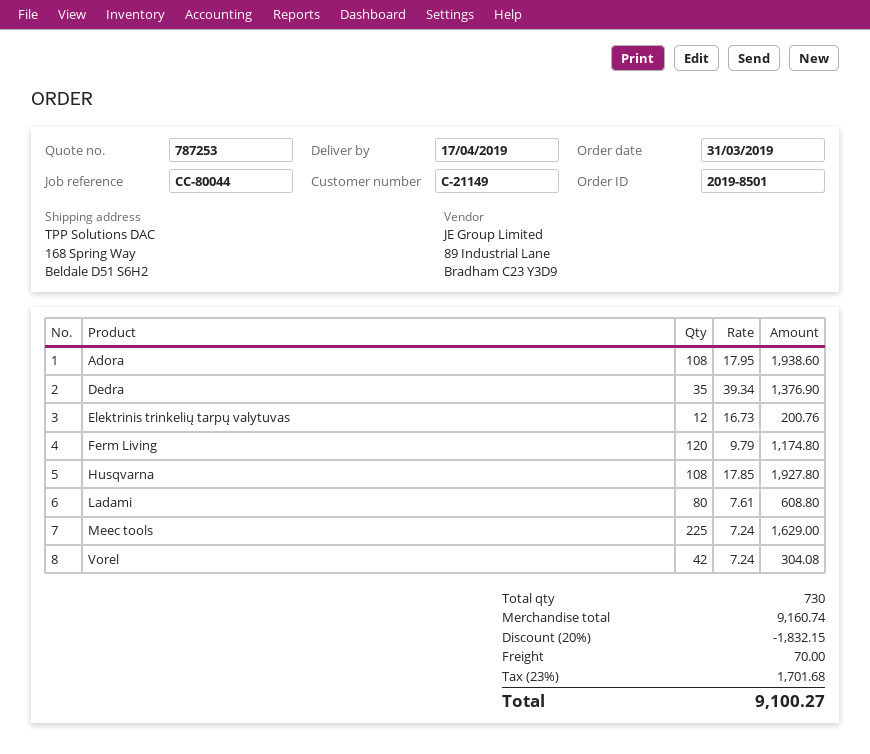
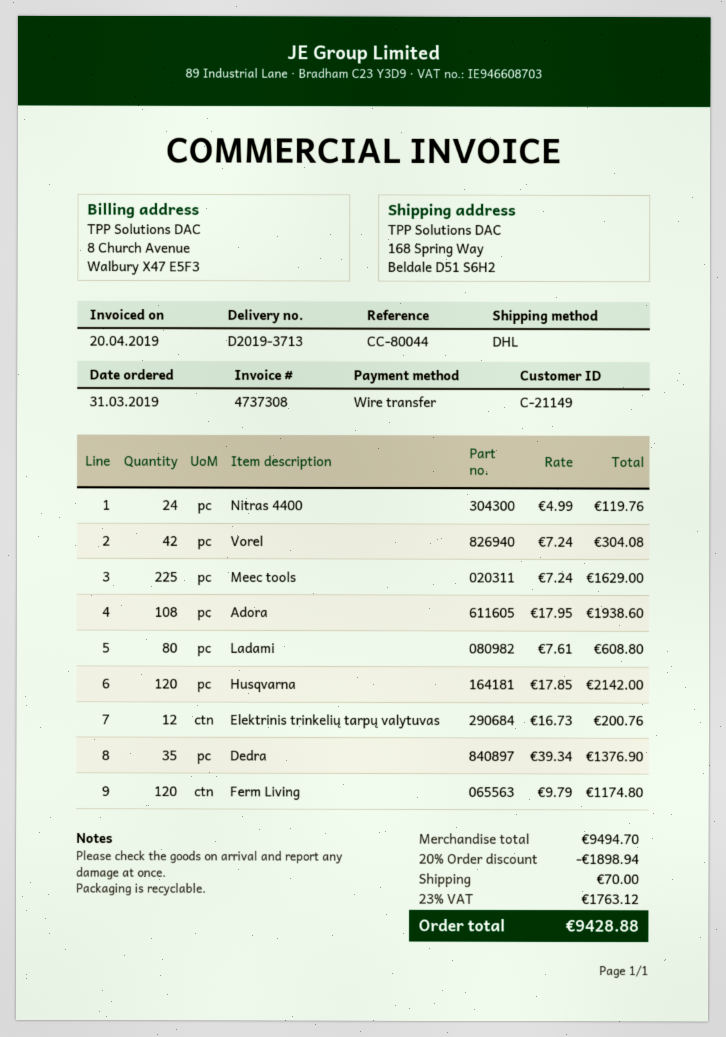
Husqvarna: 108 x 17.85 = 1927.80 -> 120 x 17.85 = 2142.00
Nitras 4400: none -> 24 x 4.99 = 119.76
subtotal: 9160.74 -> 9494.70
discount: 20% = 1832.15 -> 20% = 1898.94
tax: 23% = 1701.68 -> 23% = 1763.12
total: 9100.27 -> 9428.88

